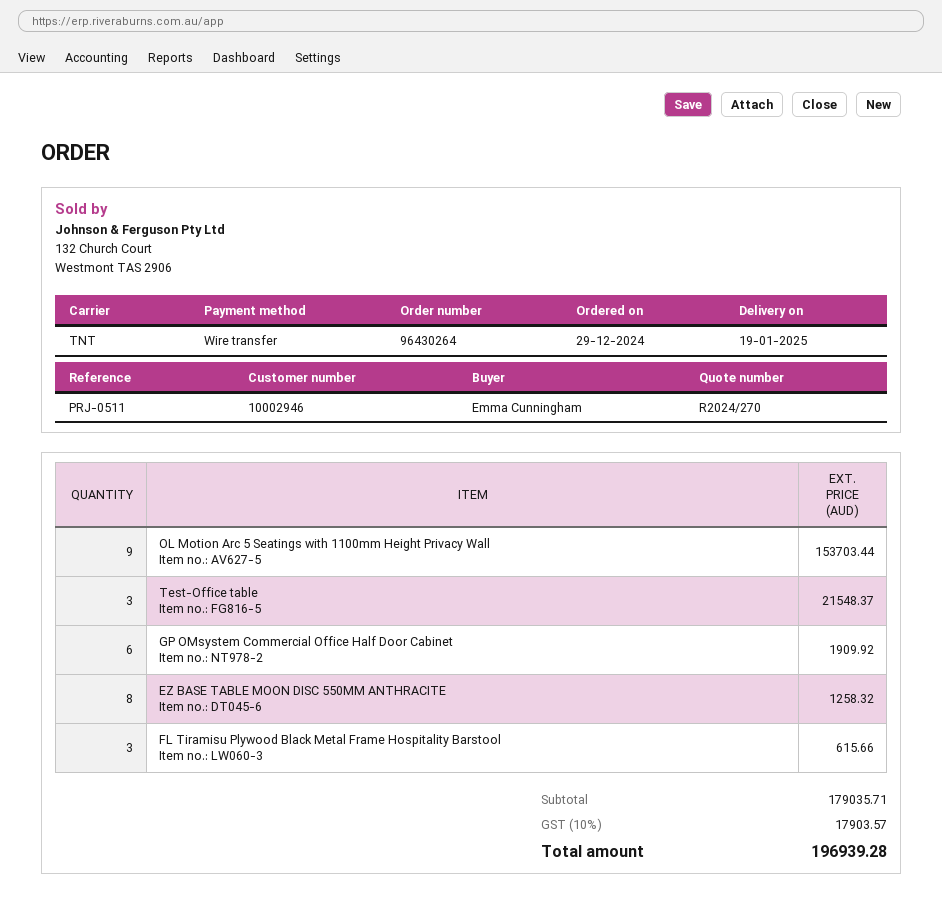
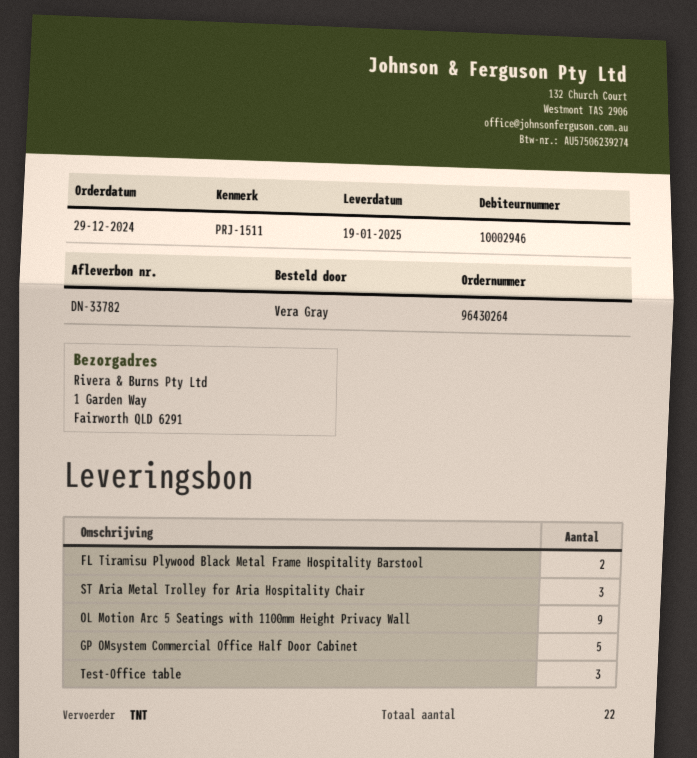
reference: PRJ-0511 -> PRJ-1511
ordered by: Emma Cunningham -> Vera Gray
GP OMsystem Commercial Office Half Door Cabinet: 6 -> 5
EZ BASE TABLE MOON DISC 550MM ANTHRACITE: 8 -> none
FL Tiramisu Plywood Black Metal Frame Hospitality Barstool: 3 -> 2
ST Aria Metal Trolley for Aria Hospitality Chair: none -> 3

